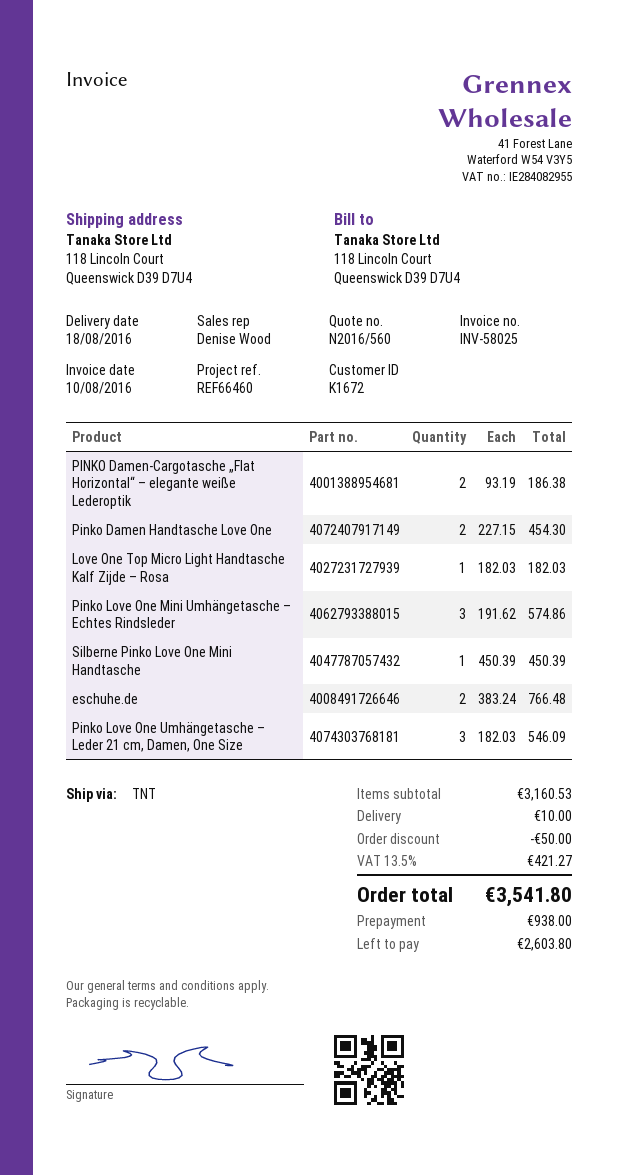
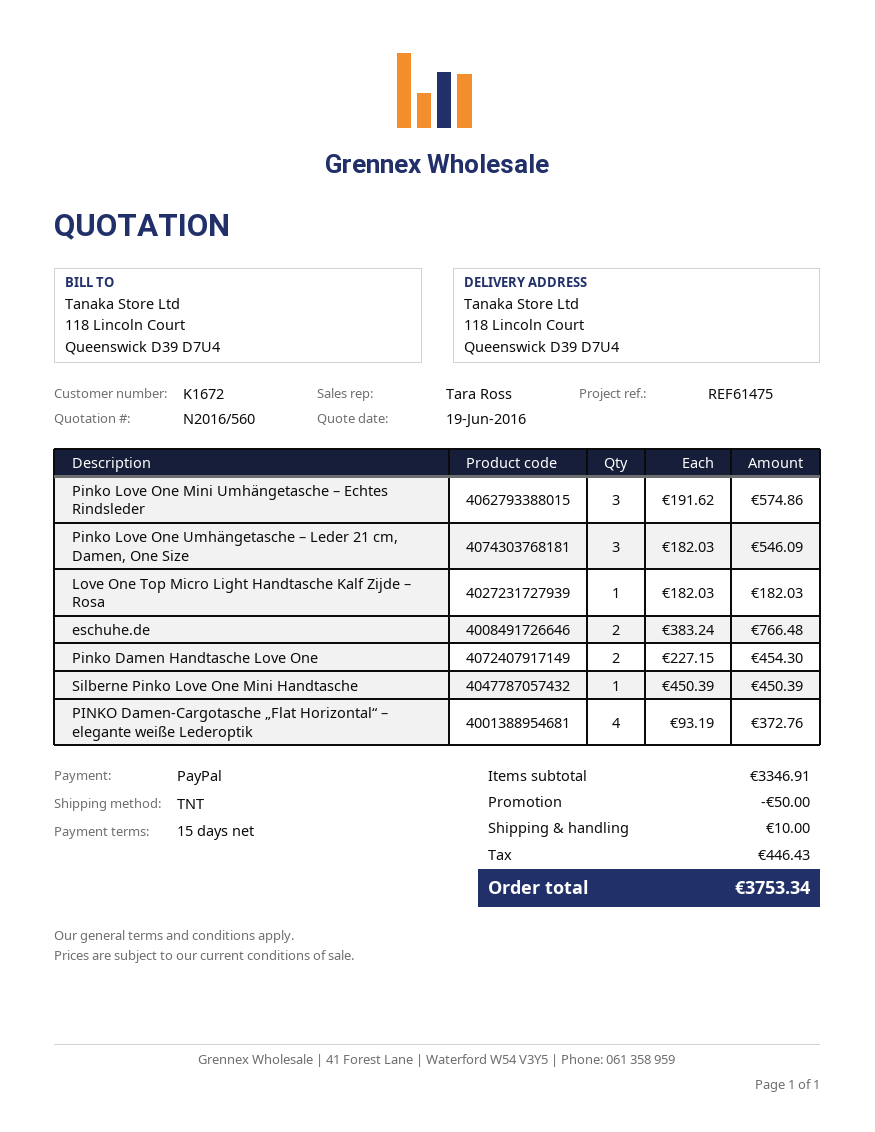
reference: REF66460 -> REF61475
sales rep: Denise Wood -> Tara Ross
PINKO Damen‑Cargotasche „Flat Horizontal“ – elegante weiße Lederoptik: 2 x 93.19 = 186.38 -> 4 x 93.19 = 372.76
subtotal: 3160.53 -> 3346.91
tax: 421.27 -> 446.43
total: 3541.80 -> 3753.34

